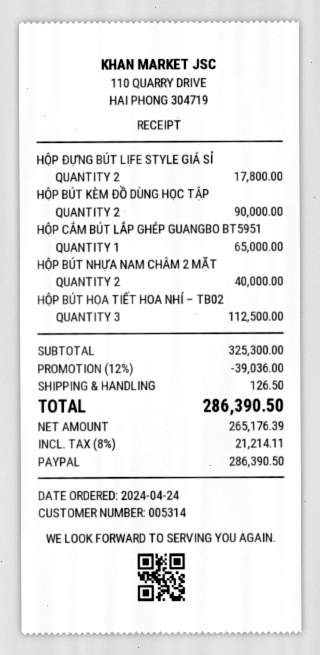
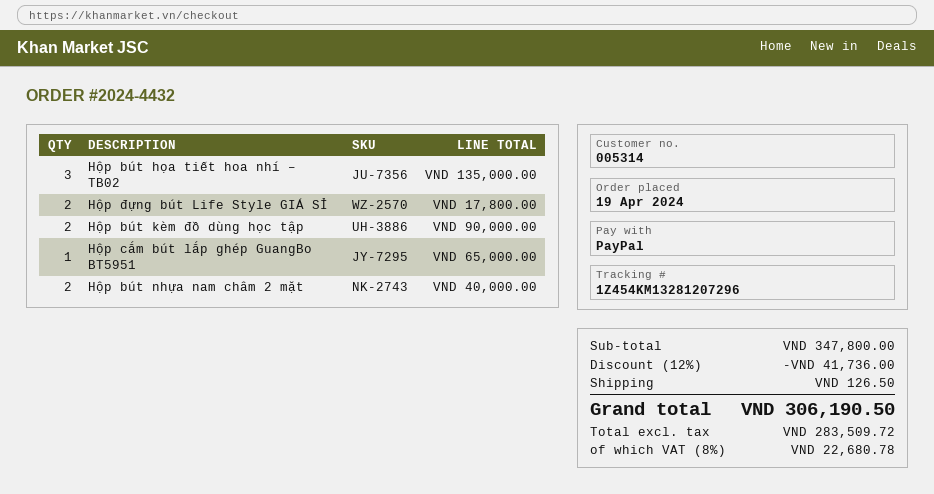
order date: 2024-04-24 -> 2024-04-19
HỘP BÚT HỌA TIẾT HOA NHÍ – TB02: 3 for 112500.00 -> 3 for 135000.00
subtotal: 325300.00 -> 347800.00
discount: 12% = 39036.00 -> 12% = 41736.00
net: 265176.39 -> 283509.72
tax: 8% = 21214.11 -> 8% = 22680.78
total: 286390.50 -> 306190.50

